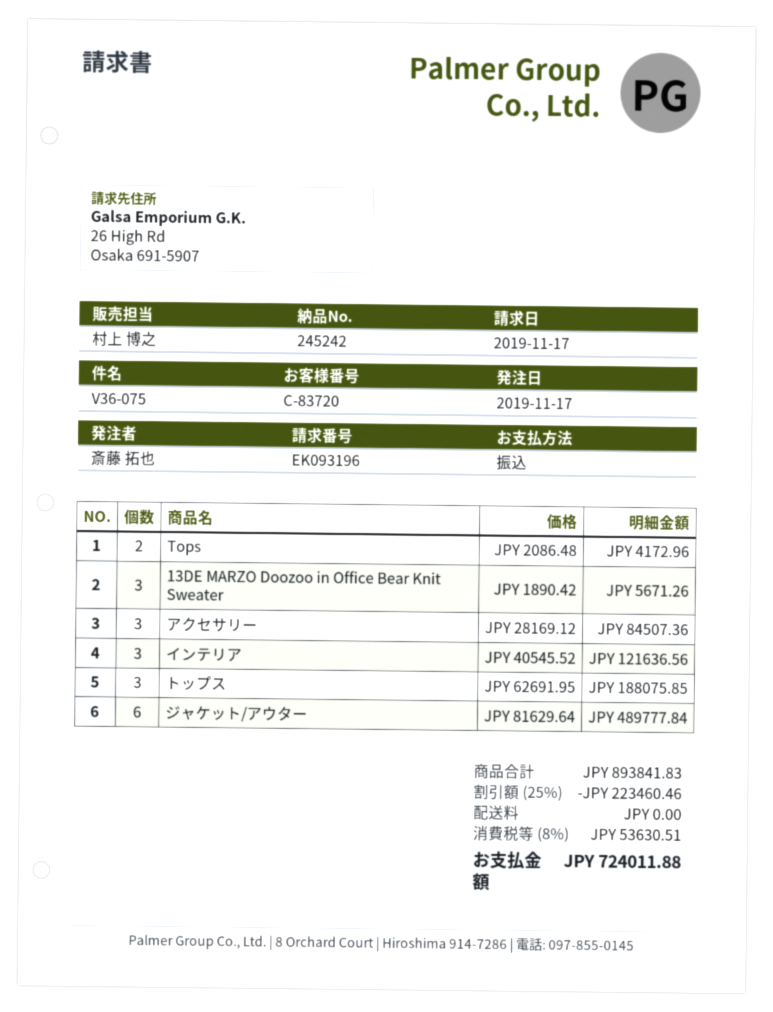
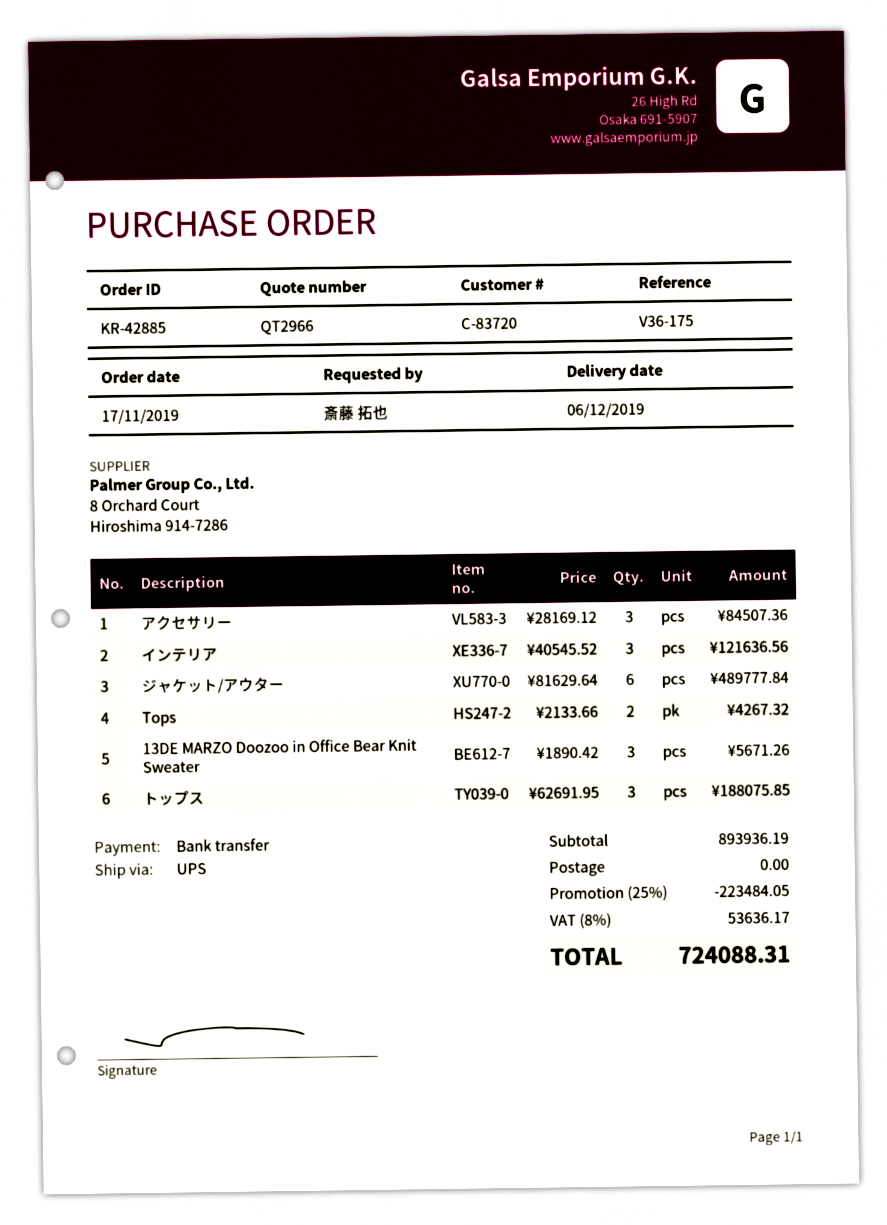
reference: V36-075 -> V36-175
Tops: 2 x 2086.48 = 4172.96 -> 2 x 2133.66 = 4267.32
subtotal: 893841.83 -> 893936.19
discount: 25% = 223460.46 -> 25% = 223484.05
tax: 8% = 53630.51 -> 8% = 53636.17
total: 724011.88 -> 724088.31

